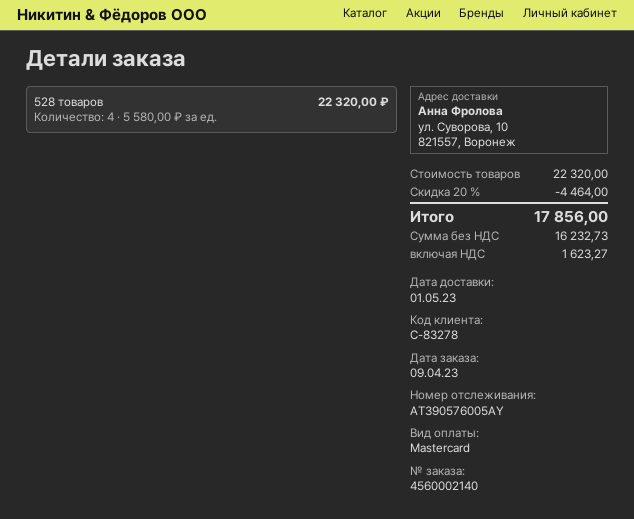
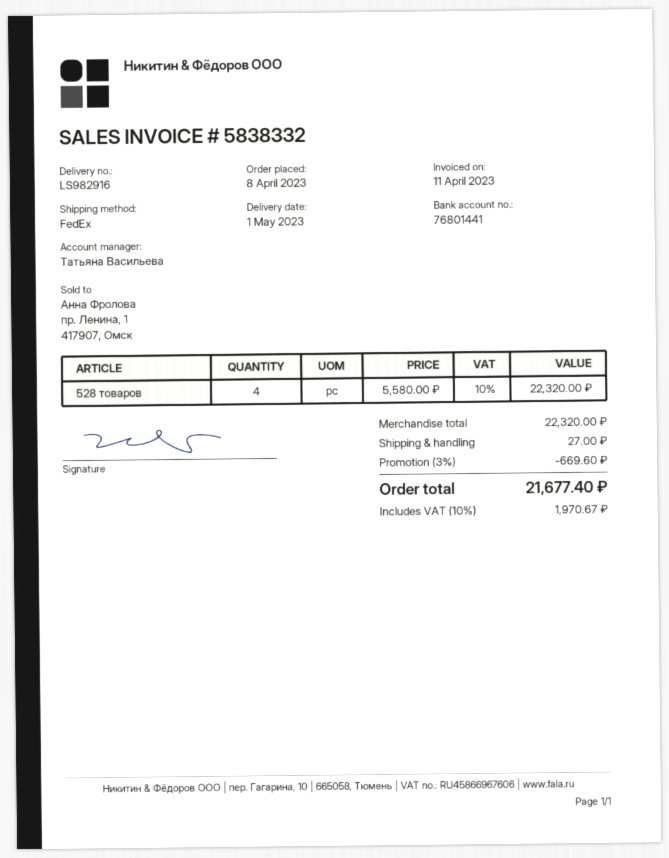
order date: 2023-04-09 -> 2023-04-08
discount: 20% = 4464.00 -> 3% = 669.60
shipping: none -> 27.00
tax: 1623.27 -> 1970.67
total: 17856.00 -> 21677.40

